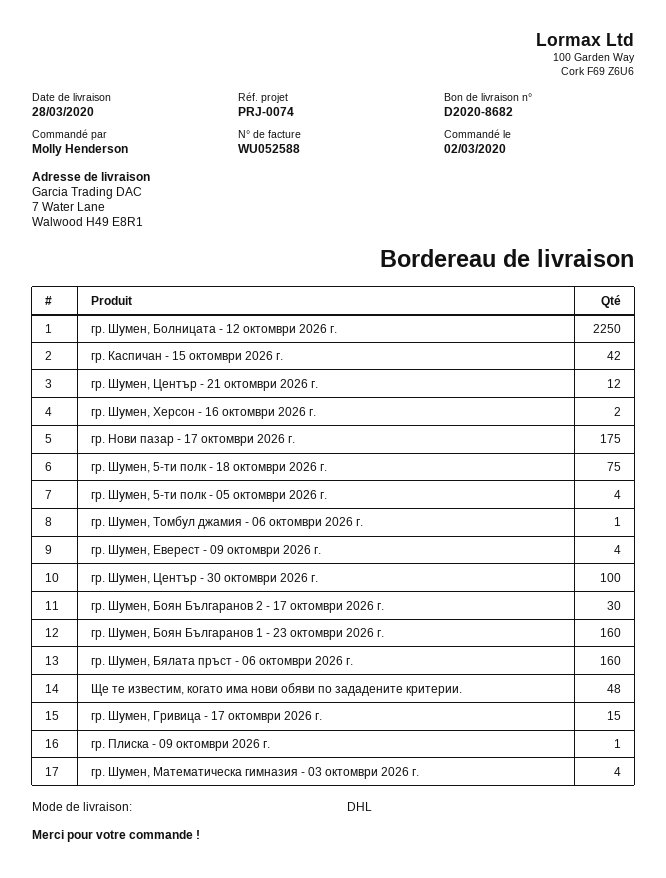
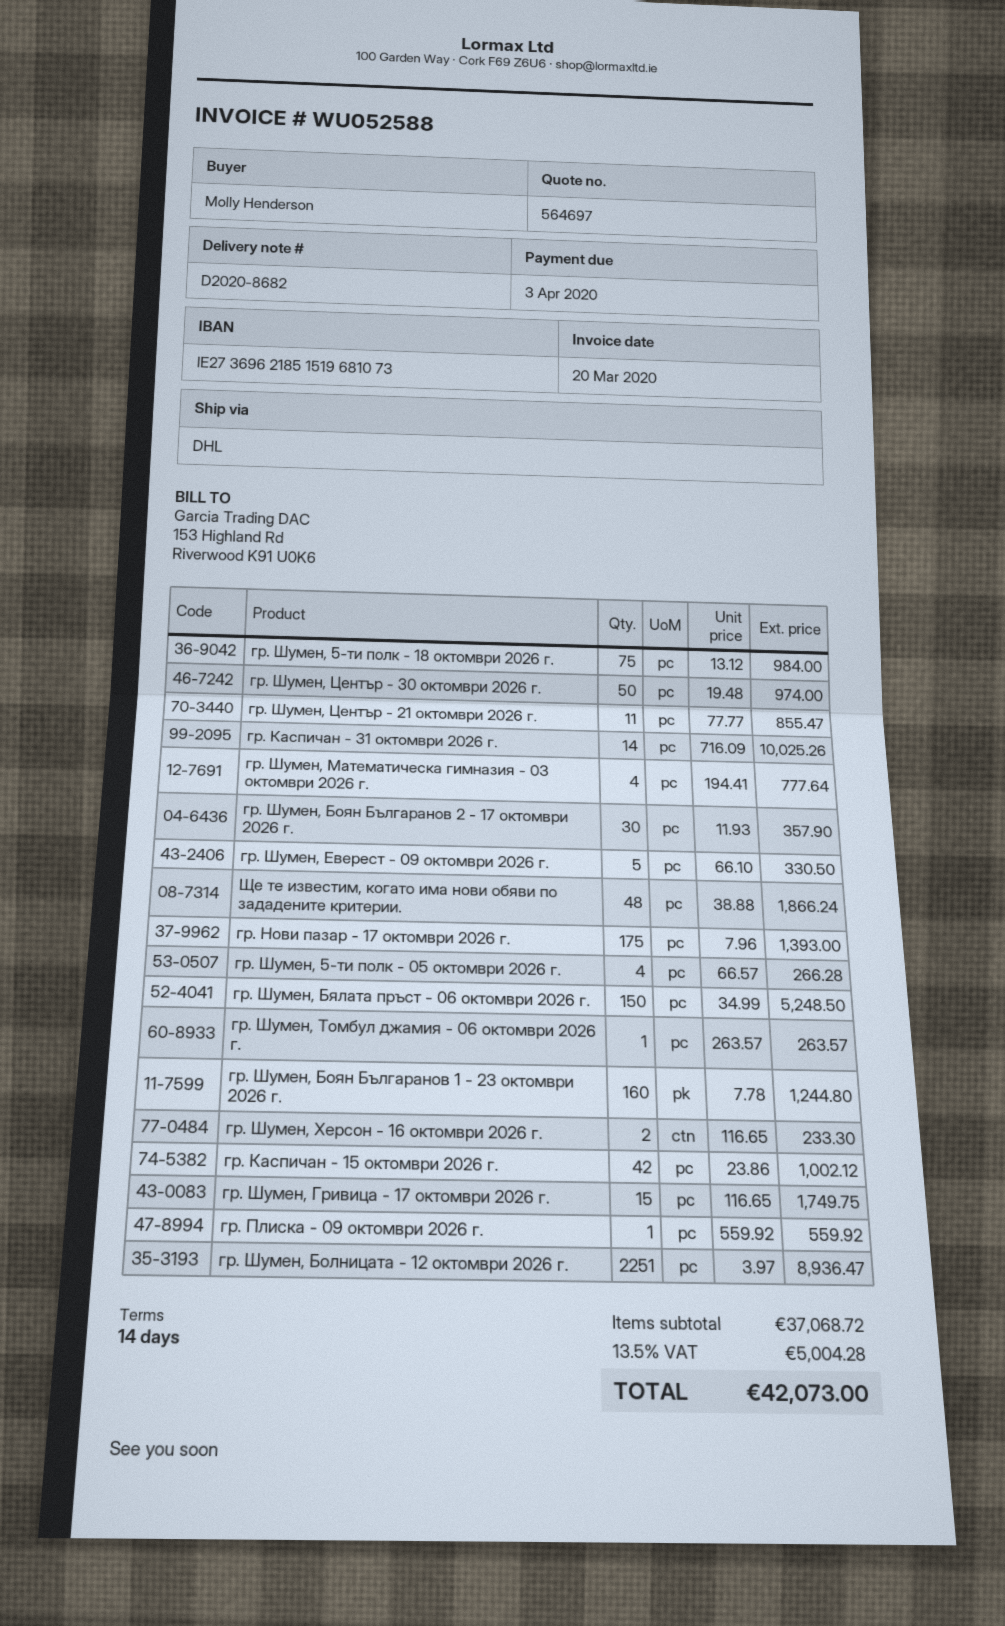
гр. Шумен, Болницата - 12 октомври 2026 г.: 2250 -> 2251
гр. Шумен, Център - 21 октомври 2026 г.: 12 -> 11
гр. Шумен, Еверест - 09 октомври 2026 г.: 4 -> 5
гр. Шумен, Център - 30 октомври 2026 г.: 100 -> 50
гр. Шумен, Бялата пръст - 06 октомври 2026 г.: 160 -> 150
гр. Каспичан - 31 октомври 2026 г.: none -> 14

